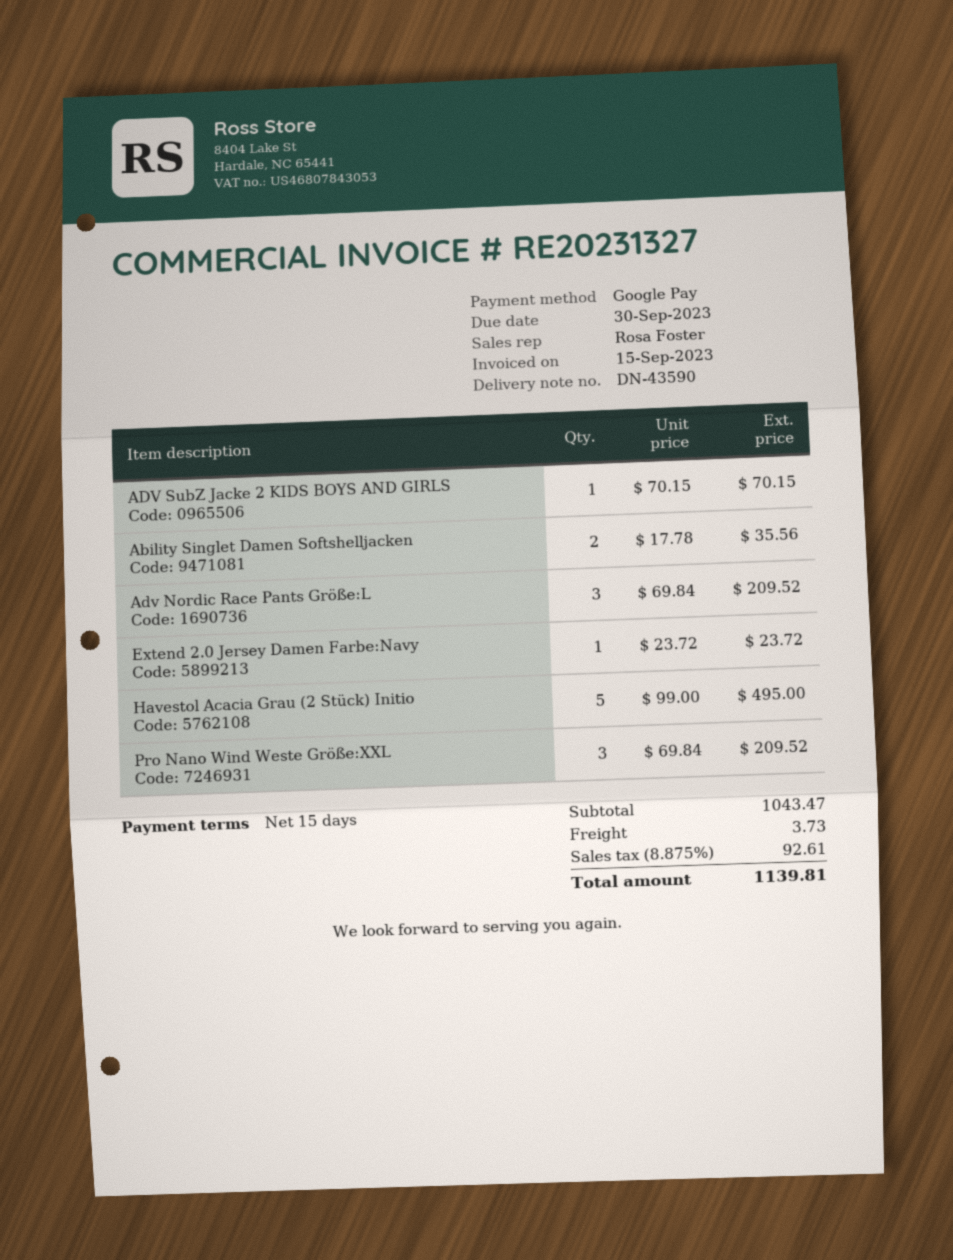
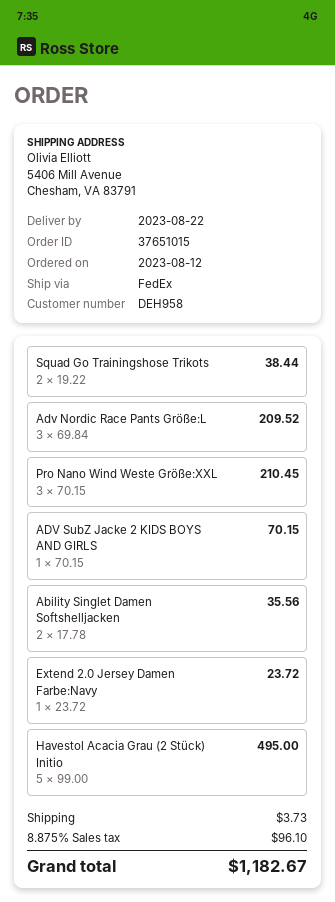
Pro Nano Wind Weste Größe:XXL: 3 x 69.84 = 209.52 -> 3 x 70.15 = 210.45
Squad Go Trainingshose Trikots: none -> 2 x 19.22 = 38.44
tax: 8.875% = 92.61 -> 8.875% = 96.10
total: 1139.81 -> 1182.67

